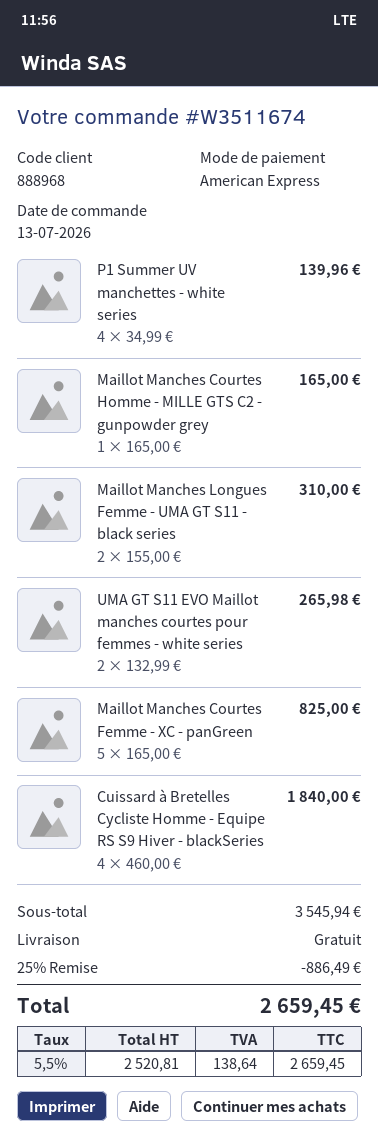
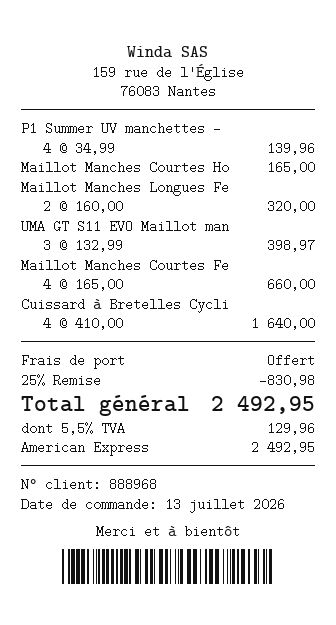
Maillot Manches Longues Femme - UMA GT S11 - black series: 2 x 155.00 = 310.00 -> 2 x 160.00 = 320.00
UMA GT S11 EVO Maillot manches courtes pour femmes - white series: 2 x 132.99 = 265.98 -> 3 x 132.99 = 398.97
Maillot Manches Courtes Femme - XC - panGreen: 5 x 165.00 = 825.00 -> 4 x 165.00 = 660.00
Cuissard à Bretelles Cycliste Homme - Equipe RS S9 Hiver - blackSeries: 4 x 460.00 = 1840.00 -> 4 x 410.00 = 1640.00
discount: 25% = 886.49 -> 25% = 830.98
tax: 5.5% = 138.64 -> 5.5% = 129.96
total: 2659.45 -> 2492.95

